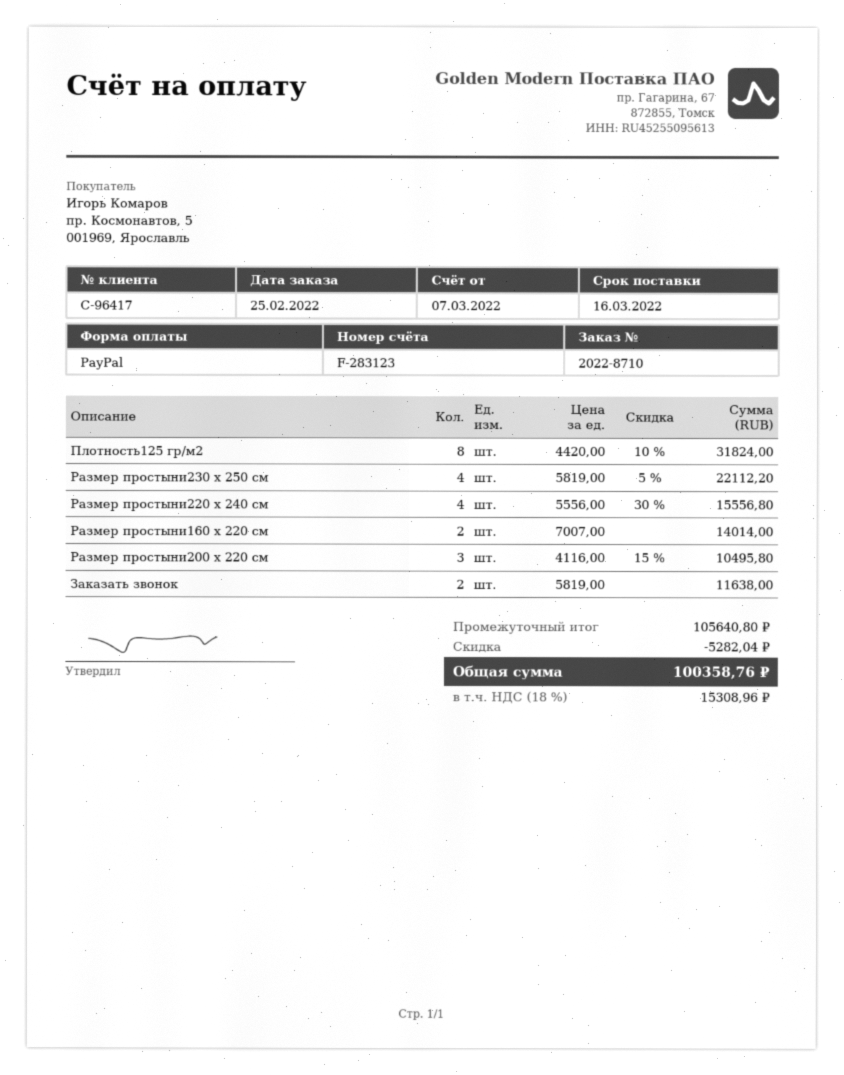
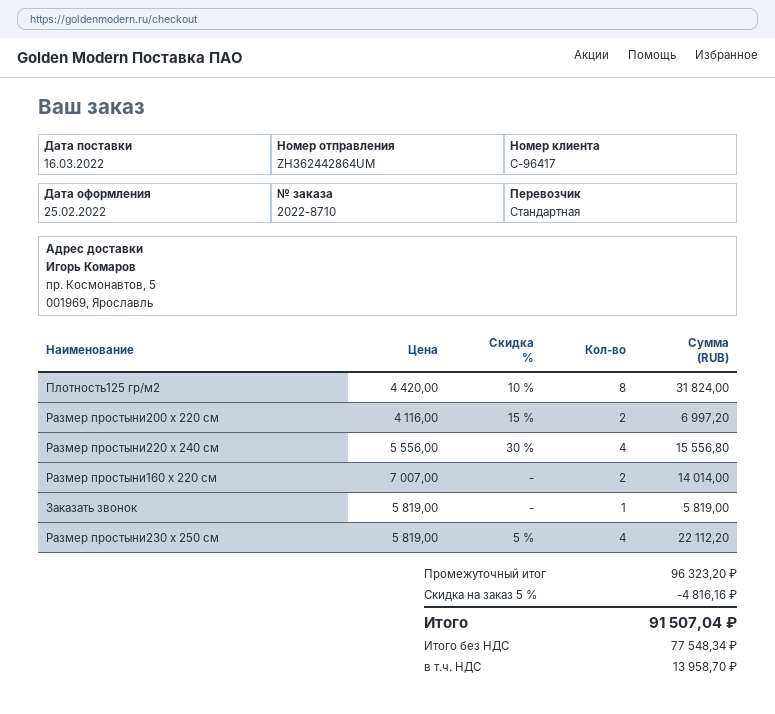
Размер простыни200 х 220 см: 3 x 4116.00 - 15% = 10495.80 -> 2 x 4116.00 - 15% = 6997.20
Заказать звонок: 2 x 5819.00 = 11638.00 -> 1 x 5819.00 = 5819.00
subtotal: 105640.80 -> 96323.20
discount: 5282.04 -> 4816.16
tax: 15308.96 -> 13958.70
total: 100358.76 -> 91507.04

